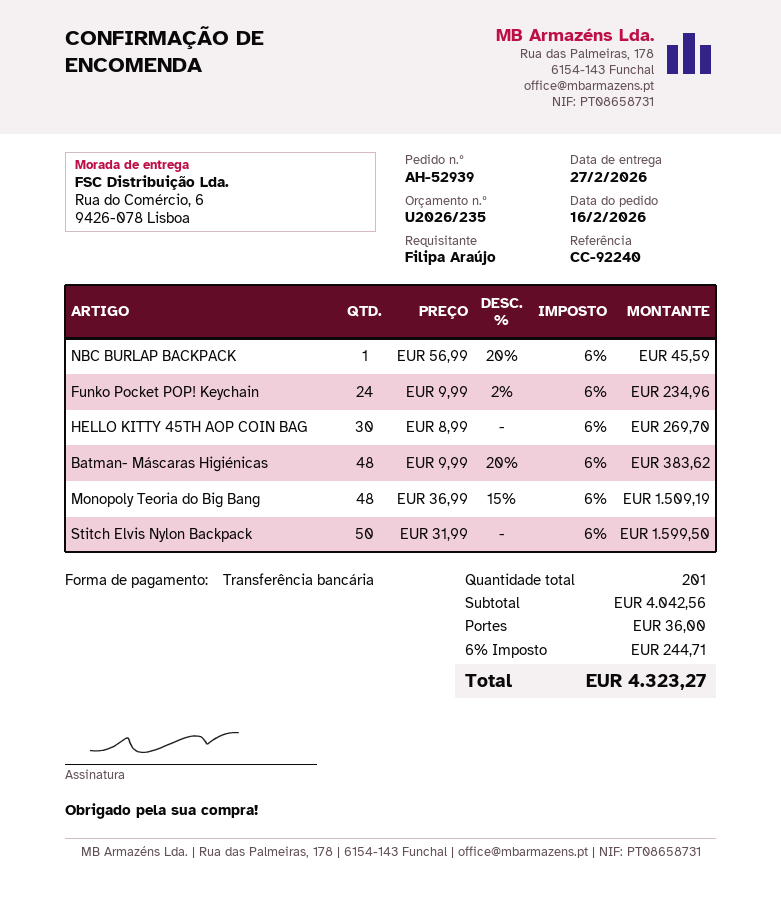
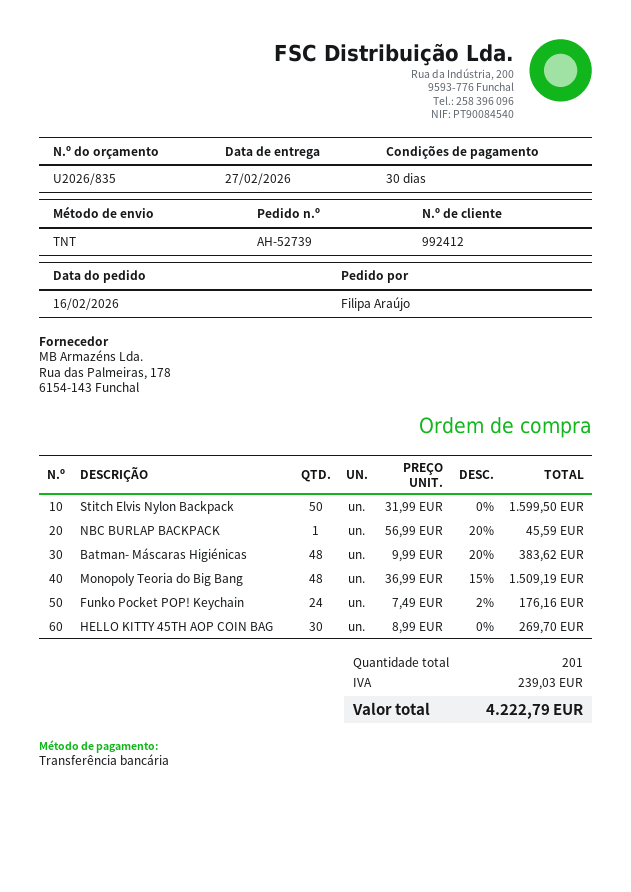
quote number: U2026/235 -> U2026/835
order number: AH-52939 -> AH-52739
Funko Pocket POP! Keychain: 24 x 9.99 - 2% = 234.96 -> 24 x 7.49 - 2% = 176.16
shipping: 36.00 -> none
tax: 244.71 -> 239.03
total: 4323.27 -> 4222.79

